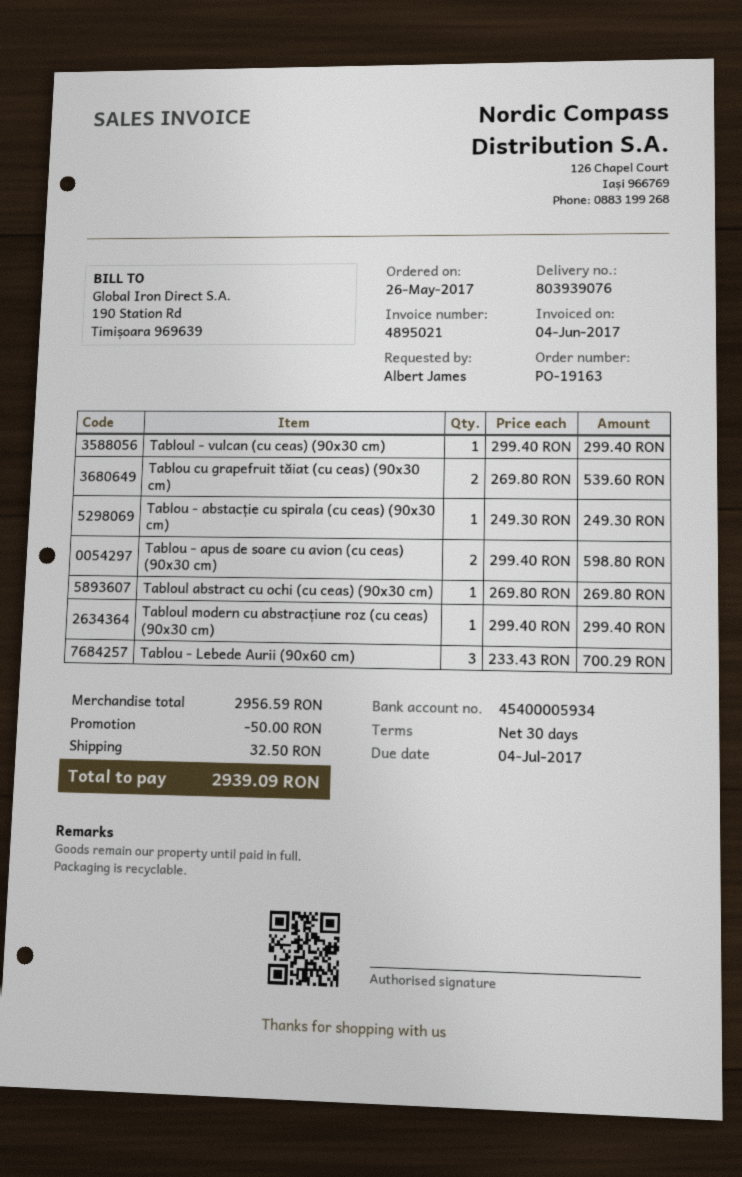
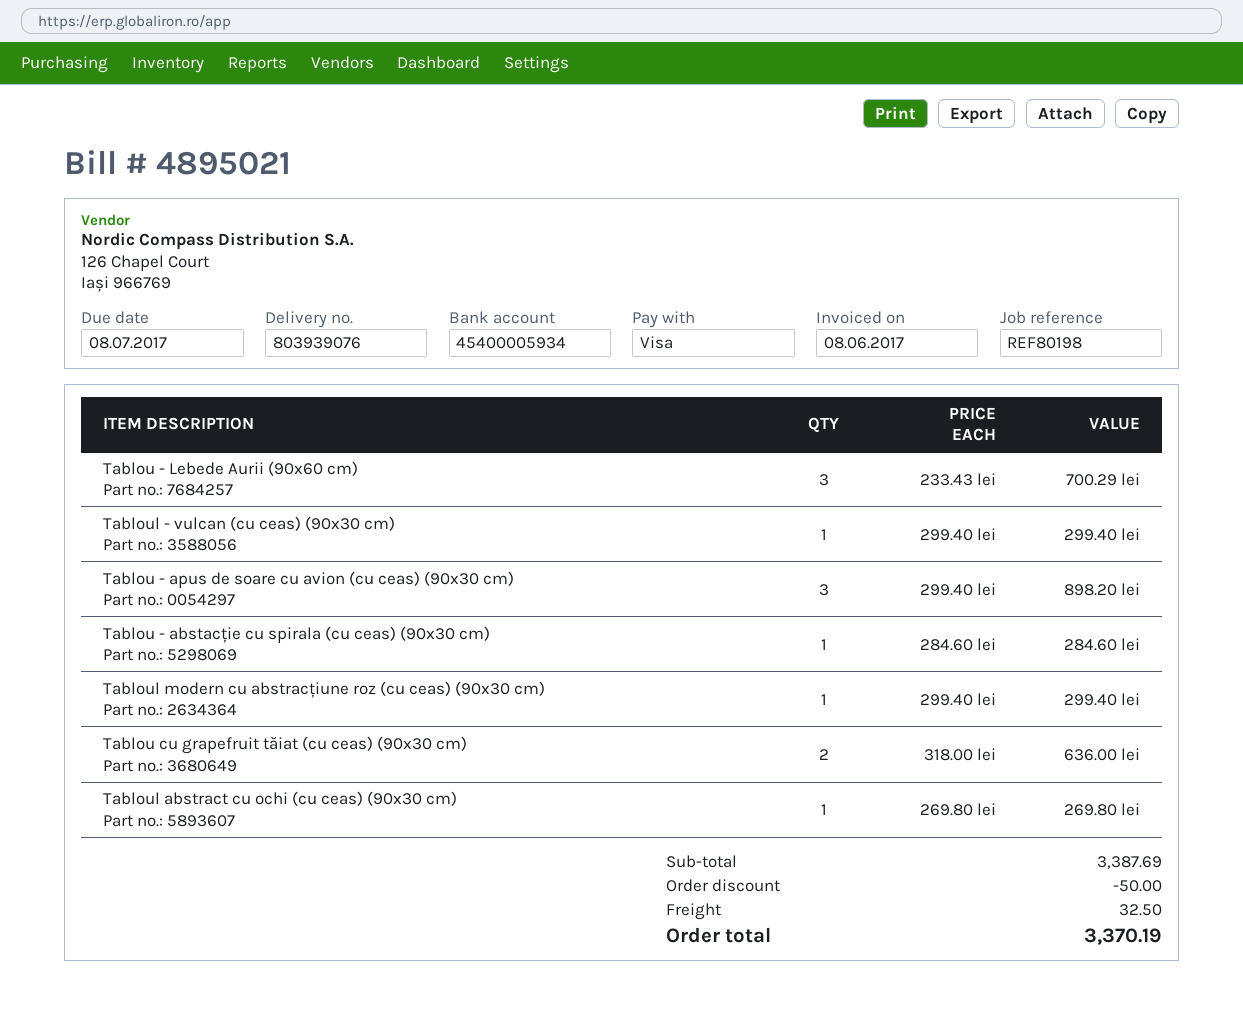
invoice date: 2017-06-04 -> 2017-06-08
due date: 2017-07-04 -> 2017-07-08
Tablou cu grapefruit tăiat (cu ceas) (90x30 cm): 2 x 269.80 = 539.60 -> 2 x 318.00 = 636.00
Tablou - abstacție cu spirala (cu ceas) (90x30 cm): 1 x 249.30 = 249.30 -> 1 x 284.60 = 284.60
Tablou - apus de soare cu avion (cu ceas) (90x30 cm): 2 x 299.40 = 598.80 -> 3 x 299.40 = 898.20
subtotal: 2956.59 -> 3387.69
total: 2939.09 -> 3370.19

